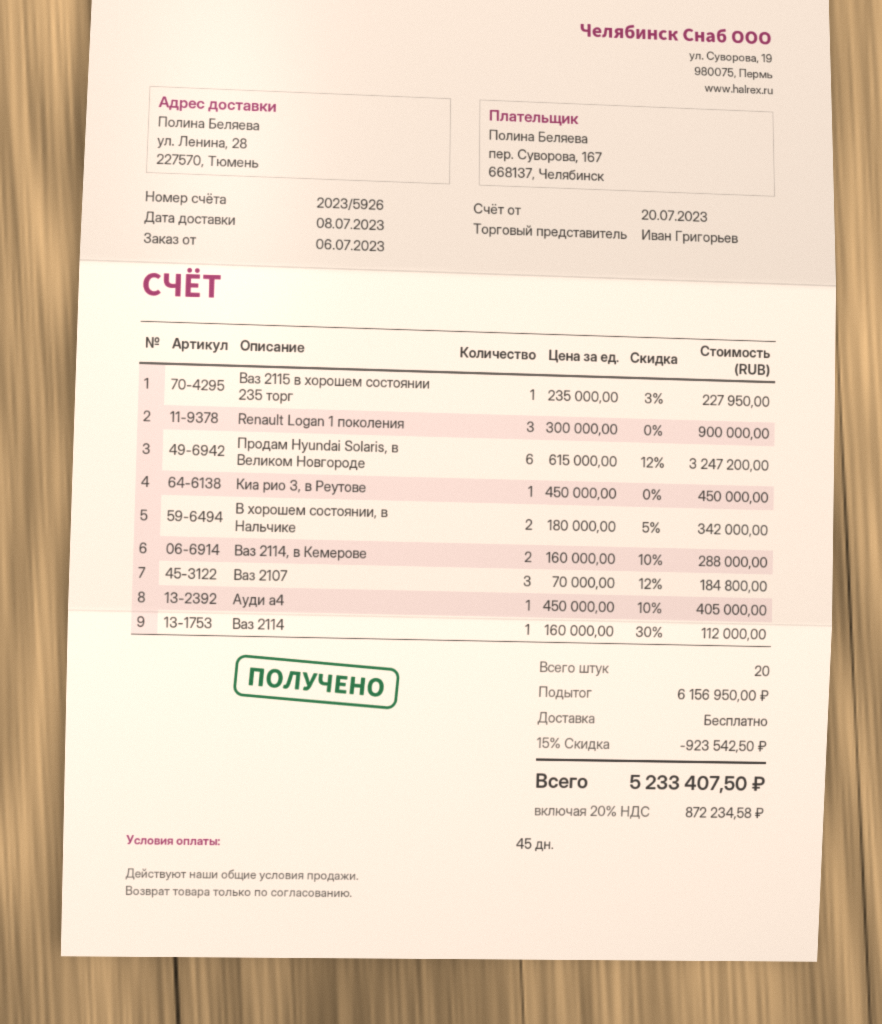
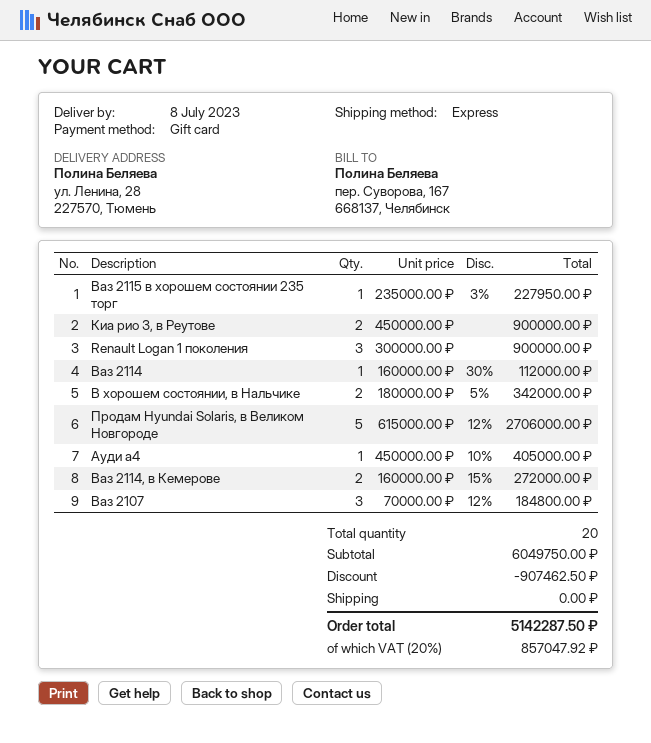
Продам Hyundai Solaris, в Великом Новгороде: 6 x 615000.00 - 12% = 3247200.00 -> 5 x 615000.00 - 12% = 2706000.00
Киа рио 3, в Реутове: 1 x 450000.00 = 450000.00 -> 2 x 450000.00 = 900000.00
Ваз 2114, в Кемерове: 2 x 160000.00 - 10% = 288000.00 -> 2 x 160000.00 - 15% = 272000.00
subtotal: 6156950.00 -> 6049750.00
discount: 923542.50 -> 907462.50
tax: 20% = 872234.58 -> 20% = 857047.92
total: 5233407.50 -> 5142287.50

